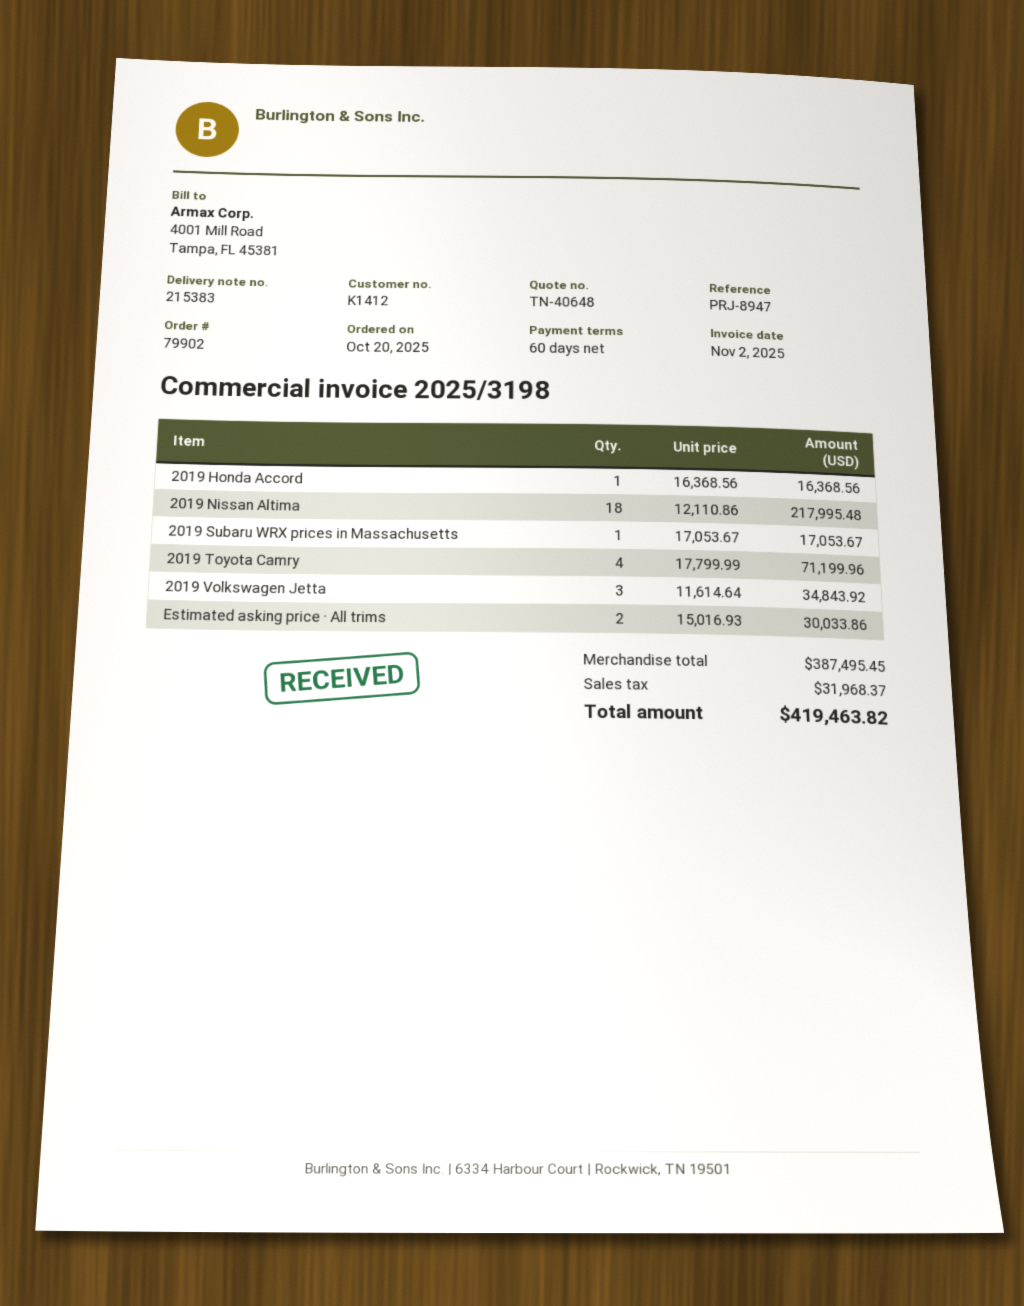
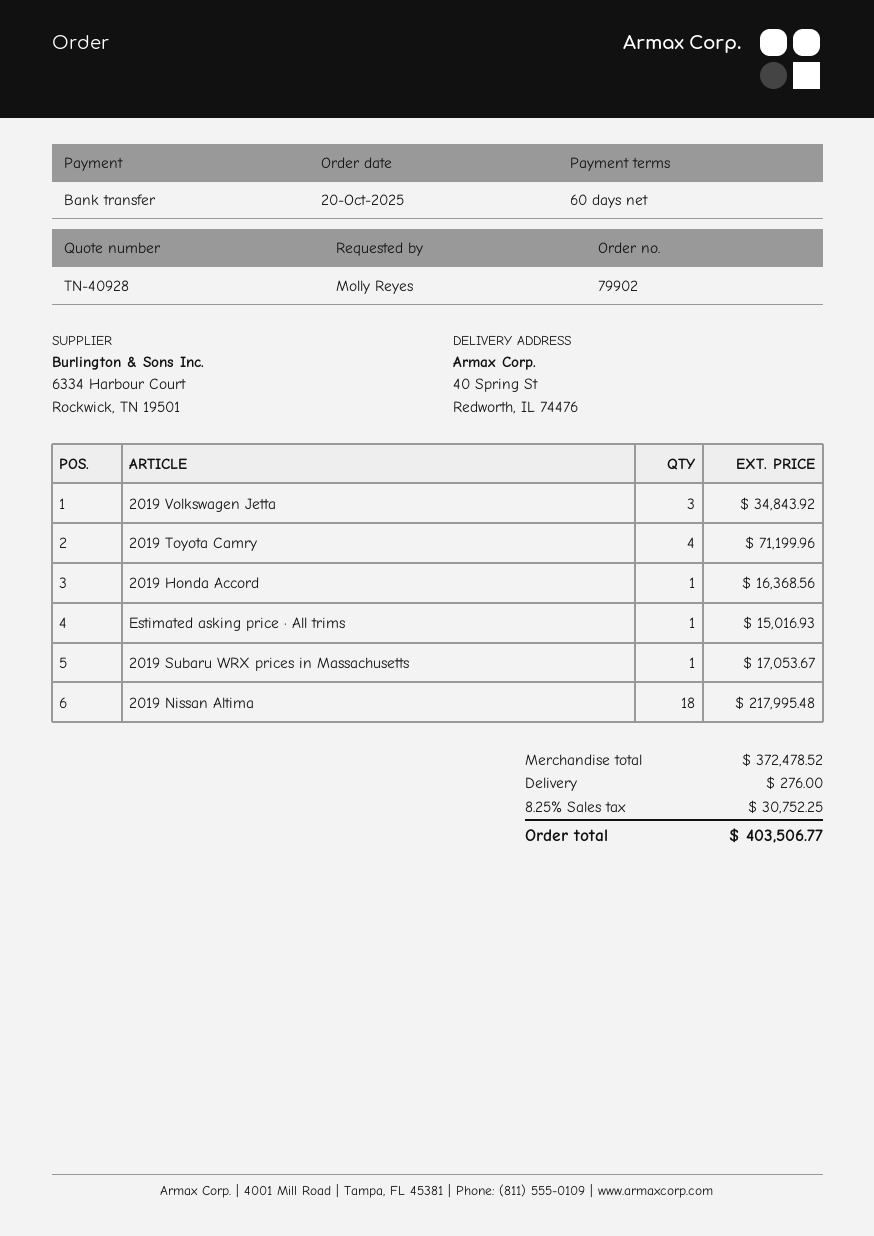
quote number: TN-40648 -> TN-40928
Estimated asking price · All trims: 2 for 30033.86 -> 1 for 15016.93
subtotal: 387495.45 -> 372478.52
shipping: none -> 276.00
tax: 31968.37 -> 30752.25
total: 419463.82 -> 403506.77

